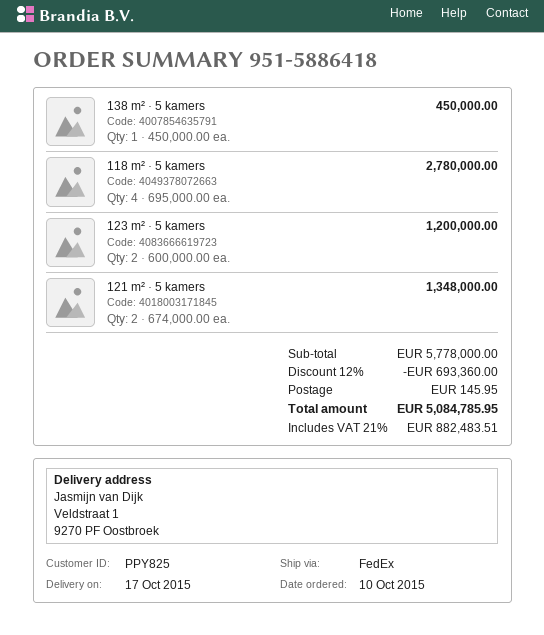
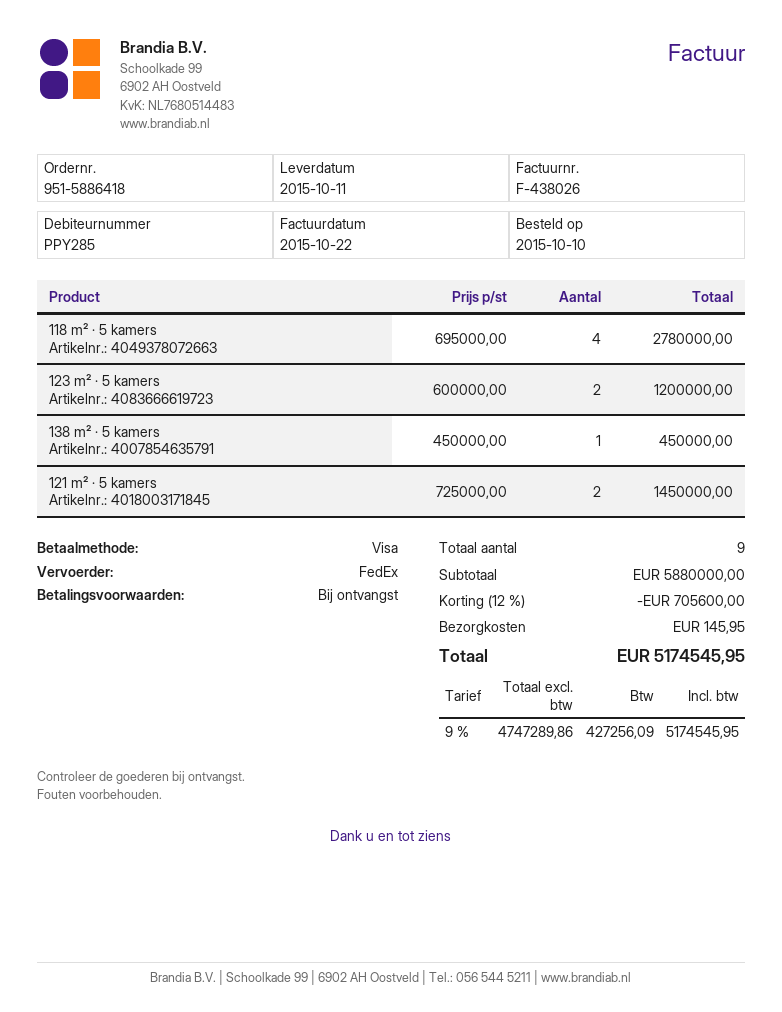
delivery date: 2015-10-17 -> 2015-10-11
customer number: PPY825 -> PPY285
121 m² · 5 kamers: 2 x 674000.00 = 1348000.00 -> 2 x 725000.00 = 1450000.00
subtotal: 5778000.00 -> 5880000.00
discount: 12% = 693360.00 -> 12% = 705600.00
tax: 21% = 882483.51 -> 9% = 427256.09
total: 5084785.95 -> 5174545.95

